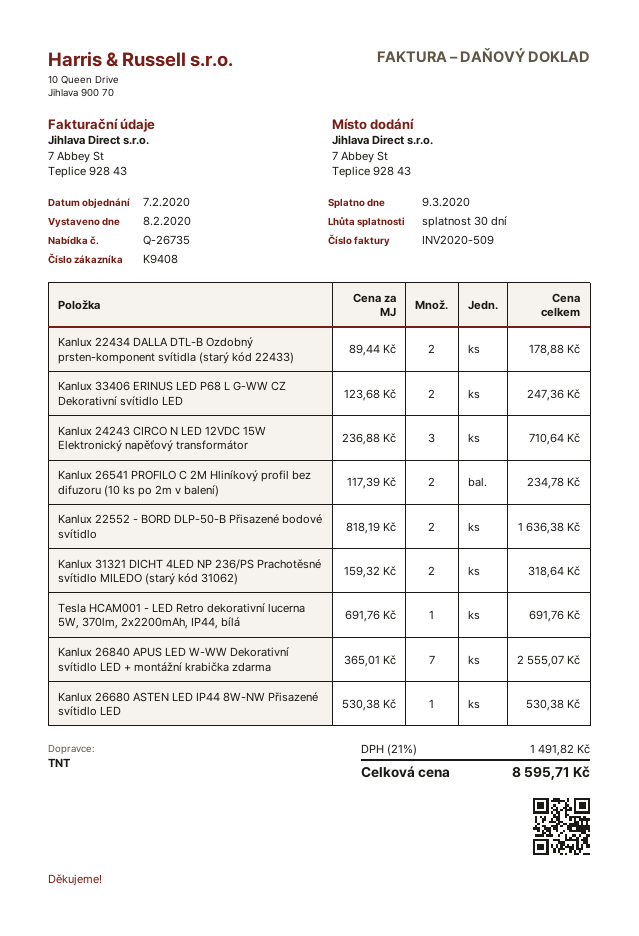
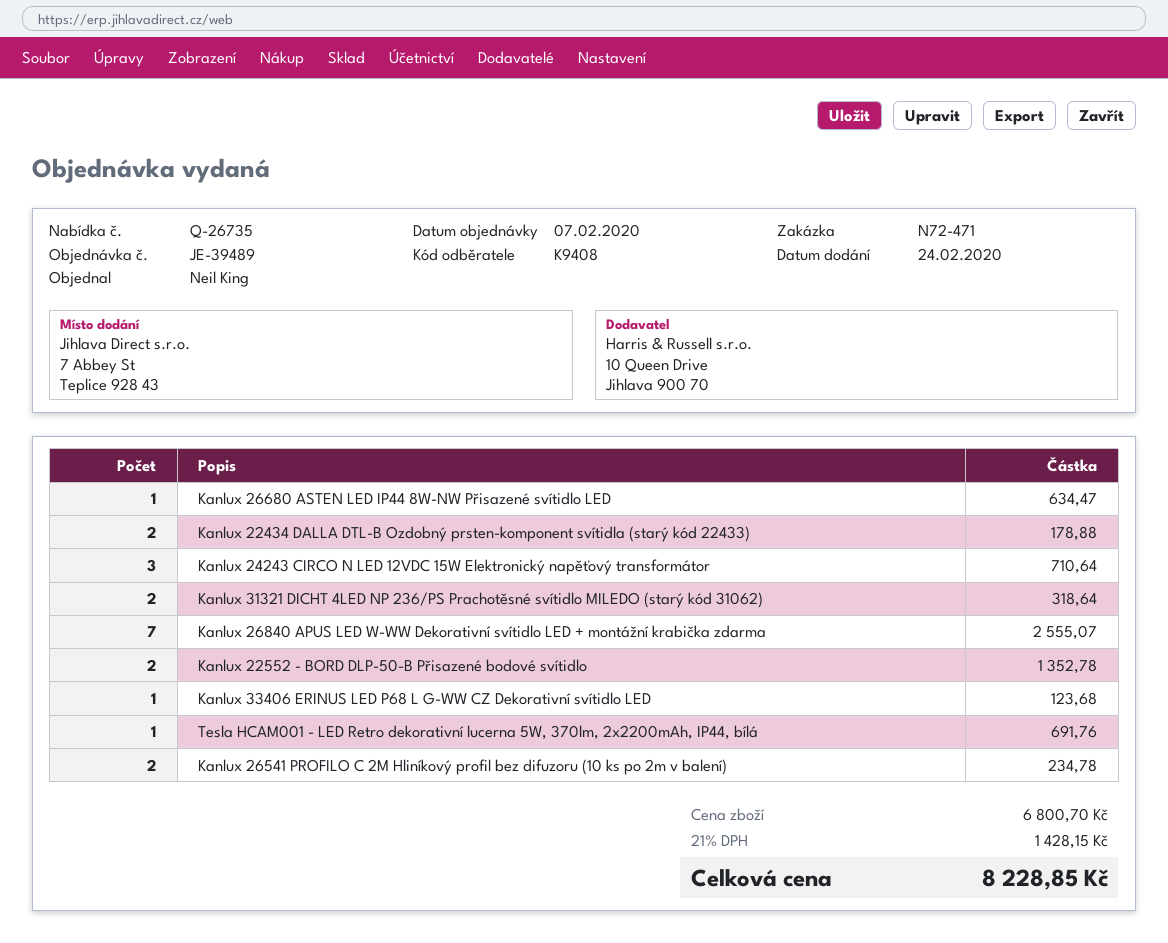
Kanlux 33406 ERINUS LED P68 L G-WW CZ Dekorativní svítidlo LED: 2 for 247.36 -> 1 for 123.68
Kanlux 22552 - BORD DLP-50-B Přisazené bodové svítidlo: 2 for 1636.38 -> 2 for 1352.78
Kanlux 26680 ASTEN LED IP44 8W-NW Přisazené svítidlo LED: 1 for 530.38 -> 1 for 634.47
tax: 21% = 1491.82 -> 21% = 1428.15
total: 8595.71 -> 8228.85

